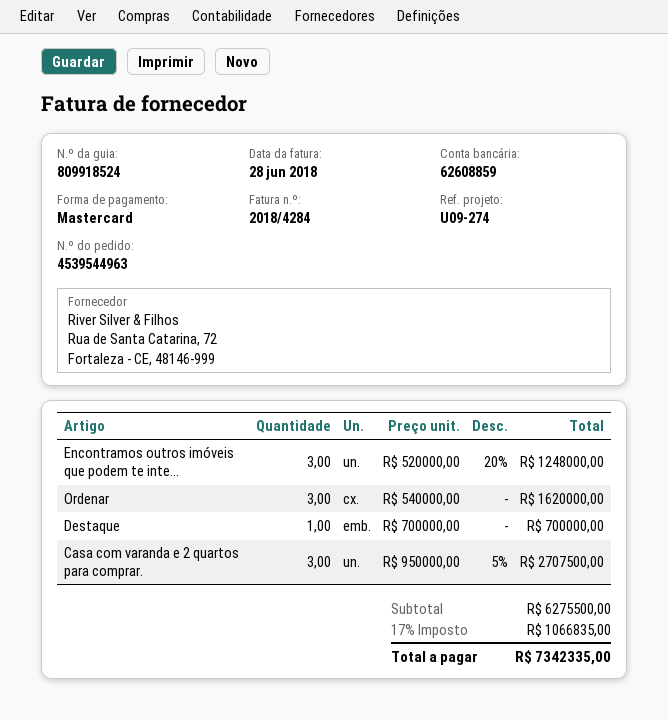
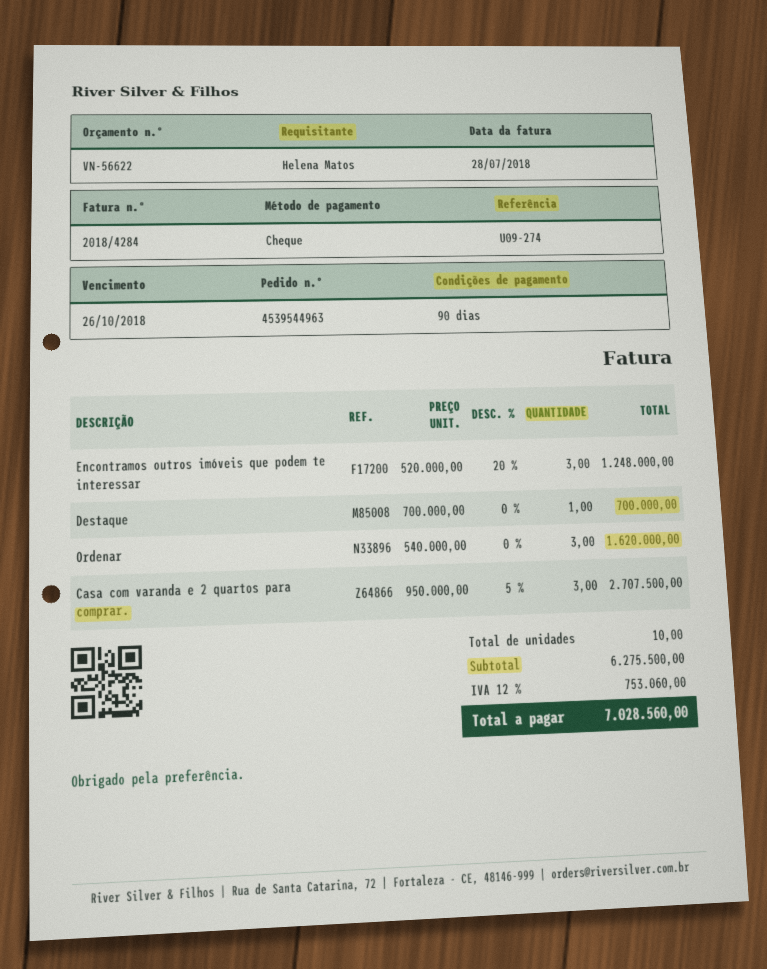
invoice date: 2018-06-28 -> 2018-07-28
payment method: Mastercard -> cheque
tax: 17% = 1066835.00 -> 12% = 753060.00
total: 7342335.00 -> 7028560.00

